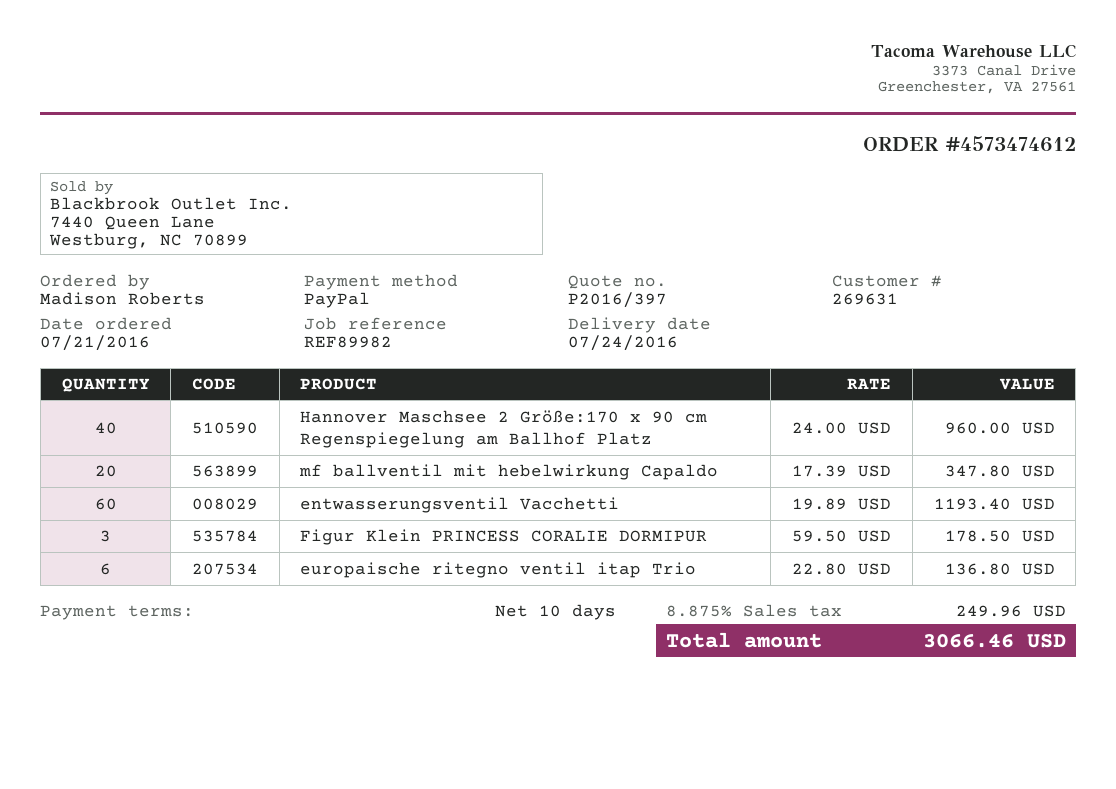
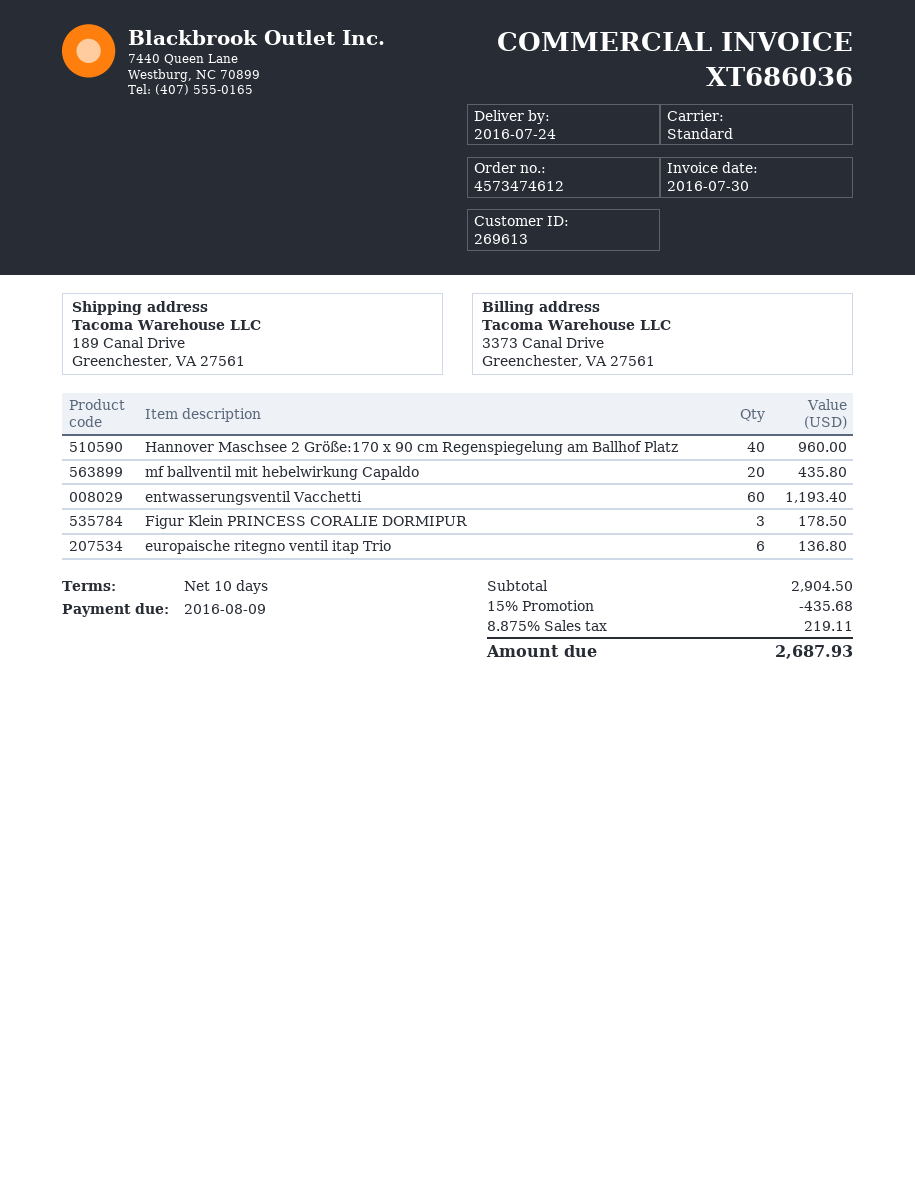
customer number: 269631 -> 269613
mf ballventil mit hebelwirkung Capaldo: 20 for 347.80 -> 20 for 435.80
discount: none -> 15% = 435.68
tax: 8.875% = 249.96 -> 8.875% = 219.11
total: 3066.46 -> 2687.93

